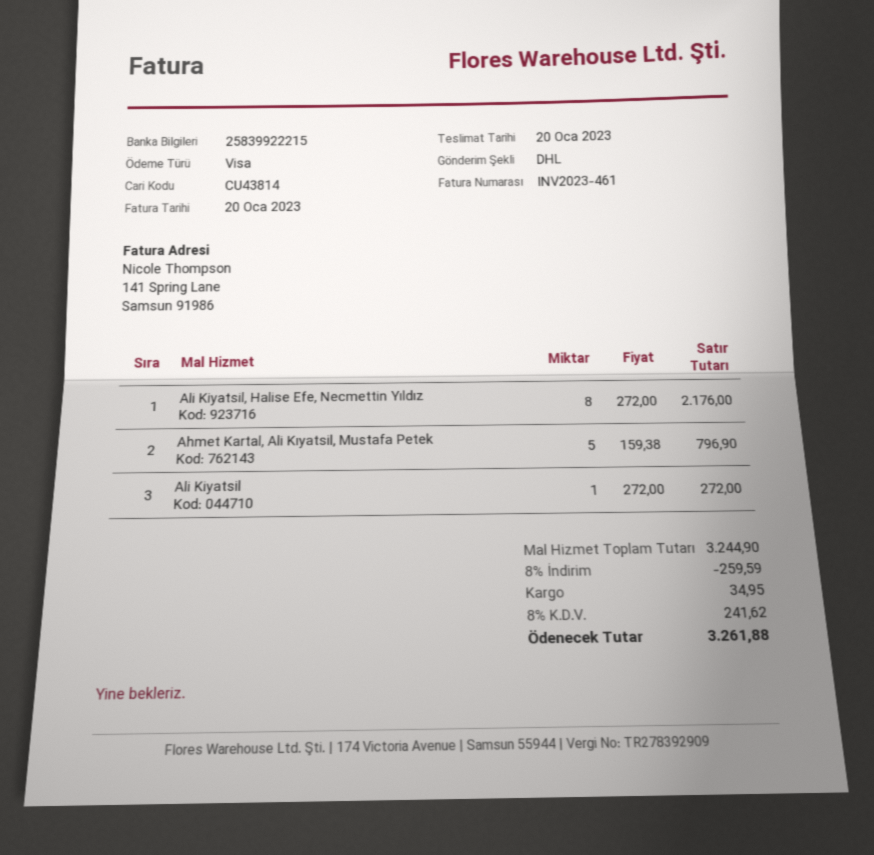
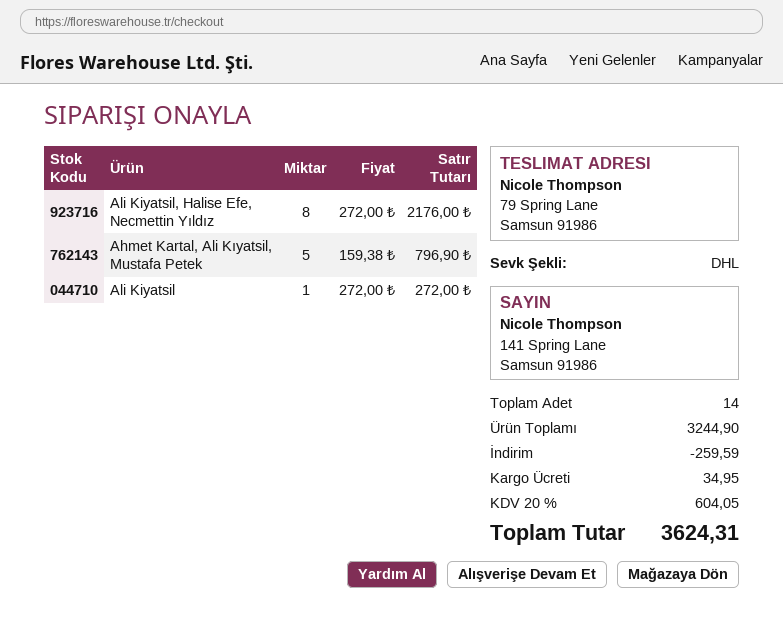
tax: 8% = 241.62 -> 20% = 604.05
total: 3261.88 -> 3624.31

